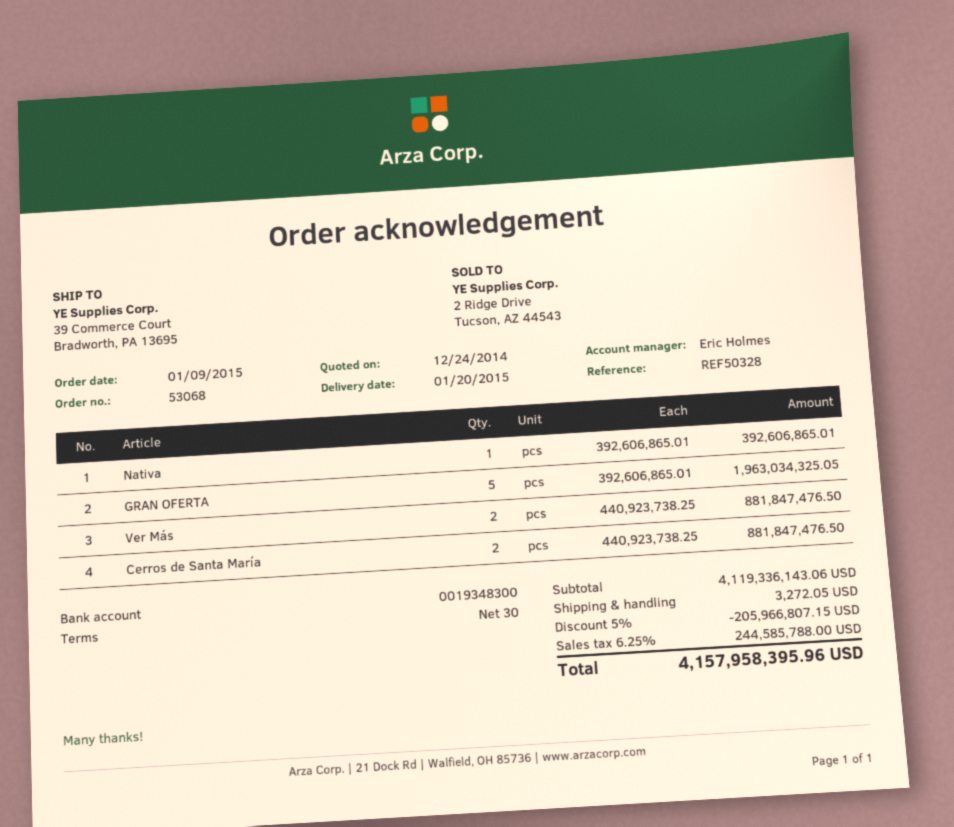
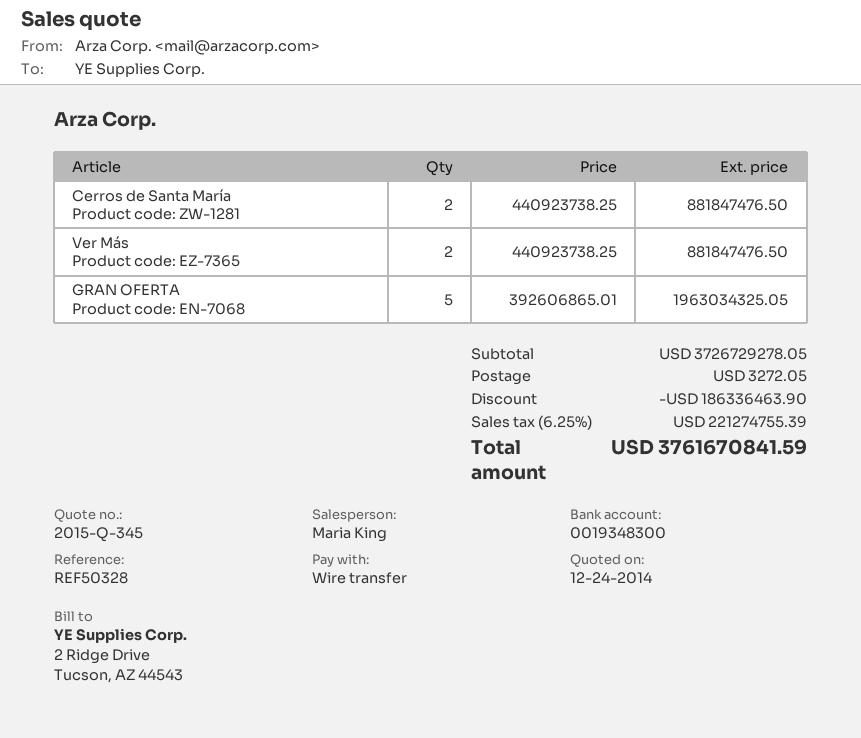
sales rep: Eric Holmes -> Maria King
Nativa: 1 x 392606865.01 = 392606865.01 -> none
subtotal: 4119336143.06 -> 3726729278.05
discount: 205966807.15 -> 186336463.90
tax: 6.25% = 244585788.00 -> 6.25% = 221274755.39
total: 4157958395.96 -> 3761670841.59

